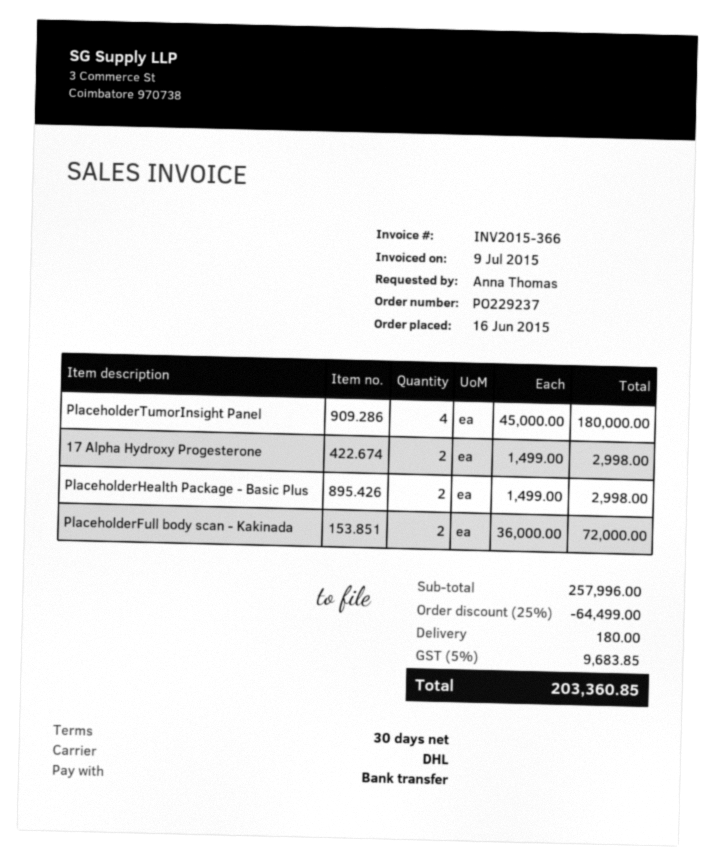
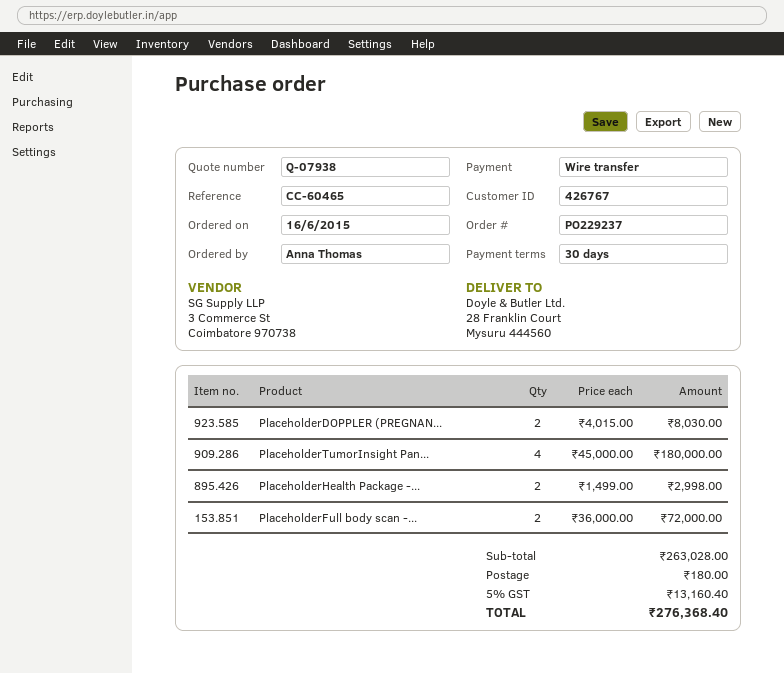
17 Alpha Hydroxy Progesterone: 2 x 1499.00 = 2998.00 -> none
PlaceholderDOPPLER (PREGNAN...: none -> 2 x 4015.00 = 8030.00
subtotal: 257996.00 -> 263028.00
discount: 25% = 64499.00 -> none
tax: 5% = 9683.85 -> 5% = 13160.40
total: 203360.85 -> 276368.40

